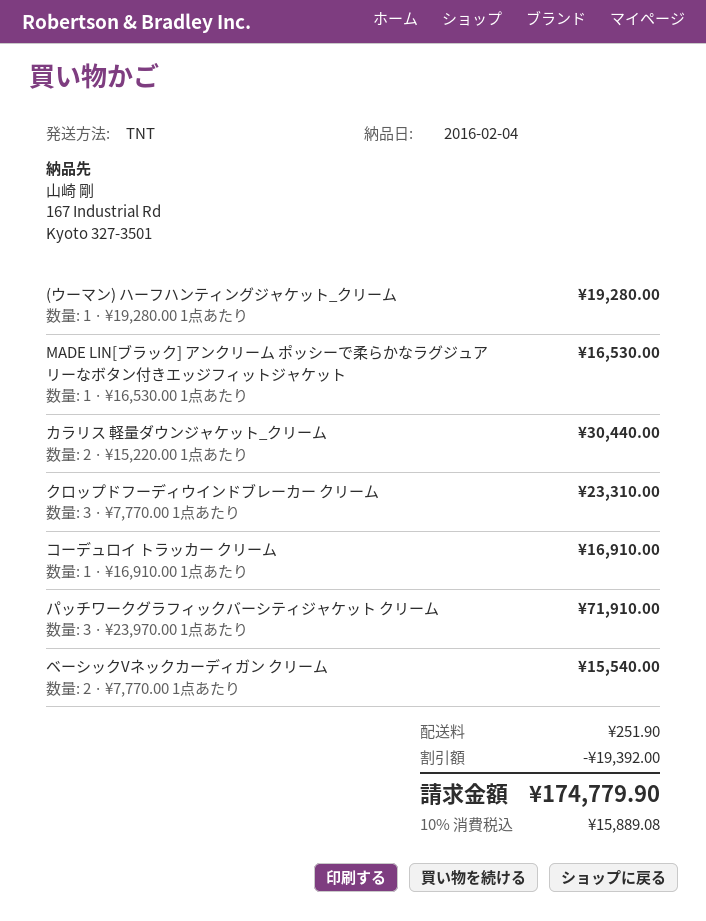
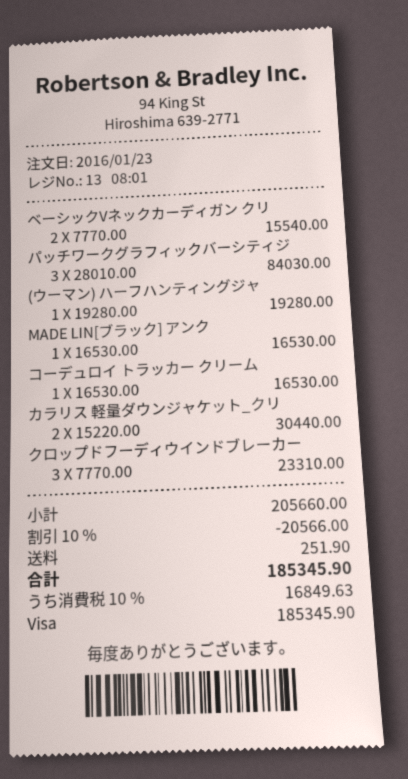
コーデュロイ トラッカー クリーム: 1 x 16910.00 = 16910.00 -> 1 x 16530.00 = 16530.00
パッチワークグラフィックバーシティジャケット クリーム: 3 x 23970.00 = 71910.00 -> 3 x 28010.00 = 84030.00
discount: 19392.00 -> 20566.00
tax: 10% = 15889.08 -> 10% = 16849.63
total: 174779.90 -> 185345.90

